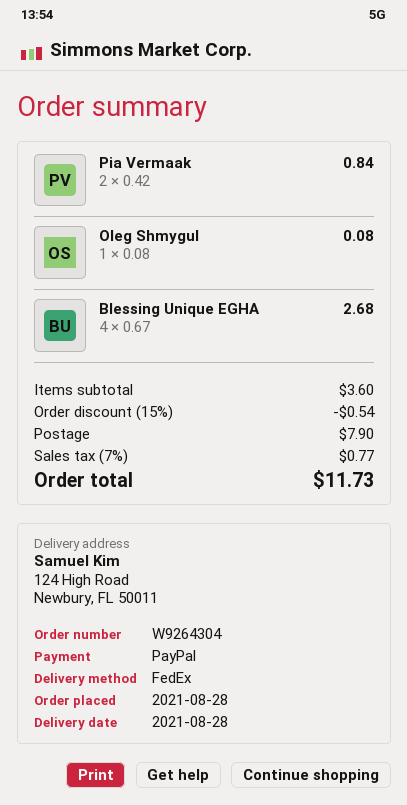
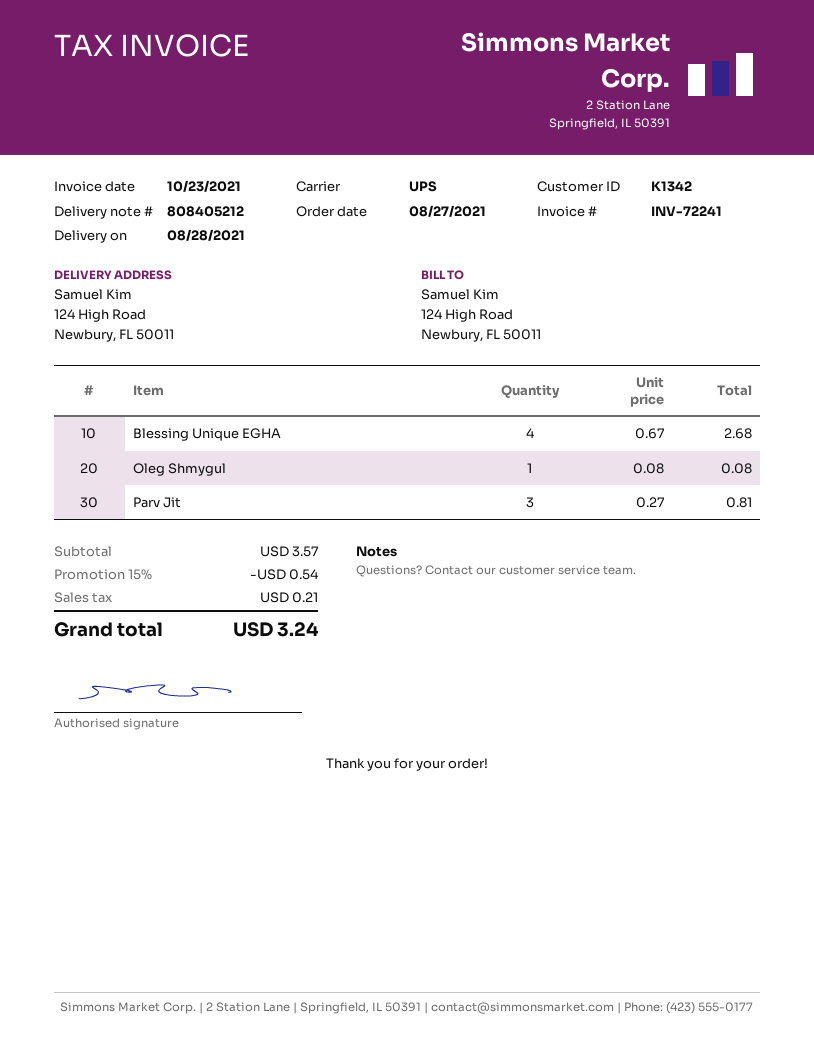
order date: 2021-08-28 -> 2021-08-27
shipping method: FedEx -> UPS
Pia Vermaak: 2 x 0.42 = 0.84 -> none
Parv Jit: none -> 3 x 0.27 = 0.81
subtotal: 3.60 -> 3.57
shipping: 7.90 -> none
tax: 0.77 -> 0.21
total: 11.73 -> 3.24

